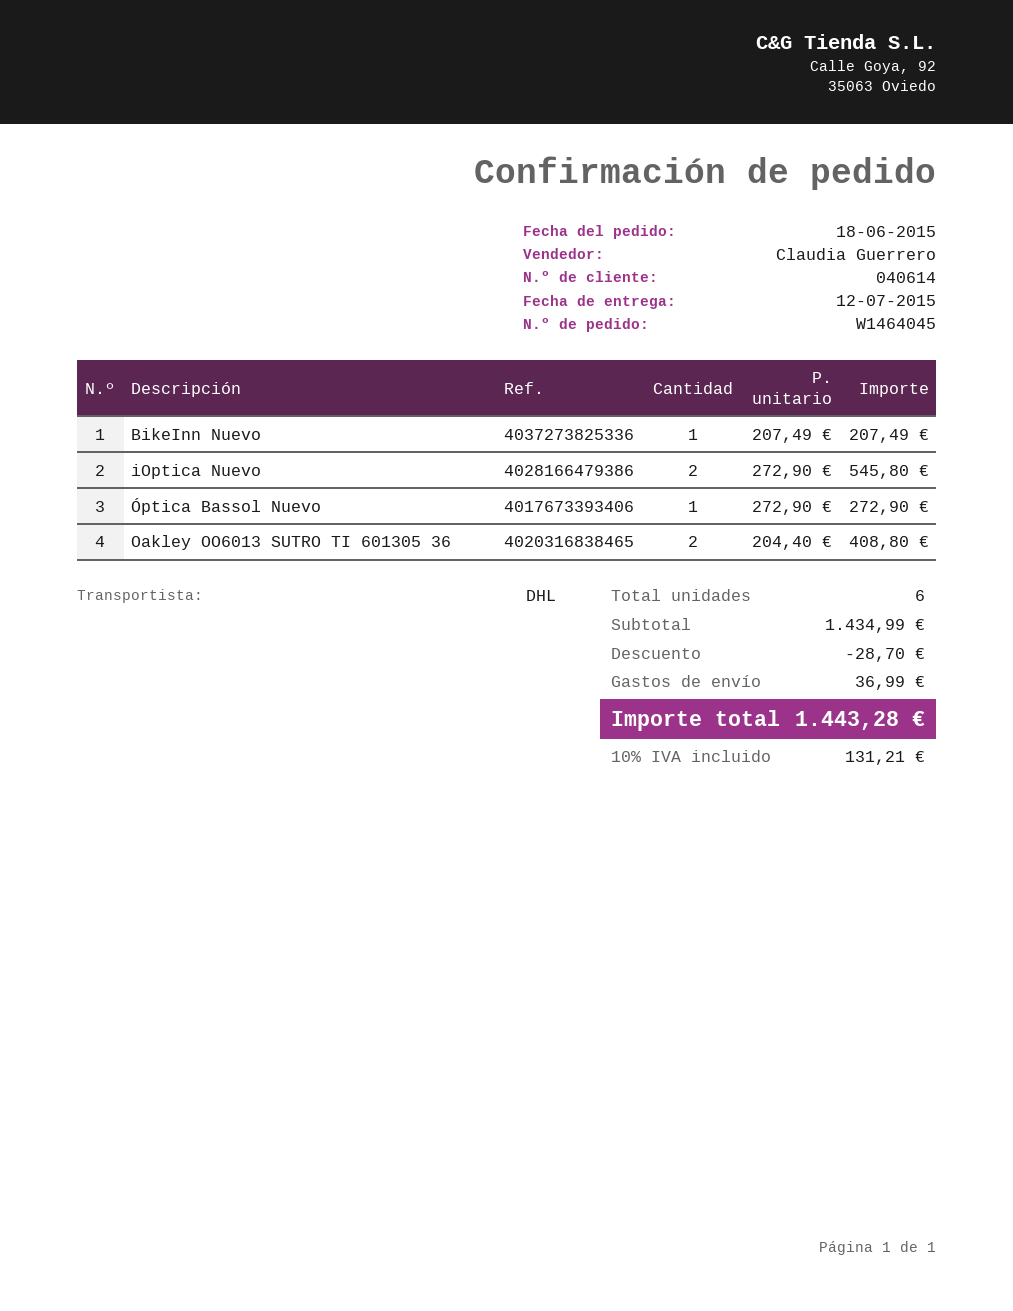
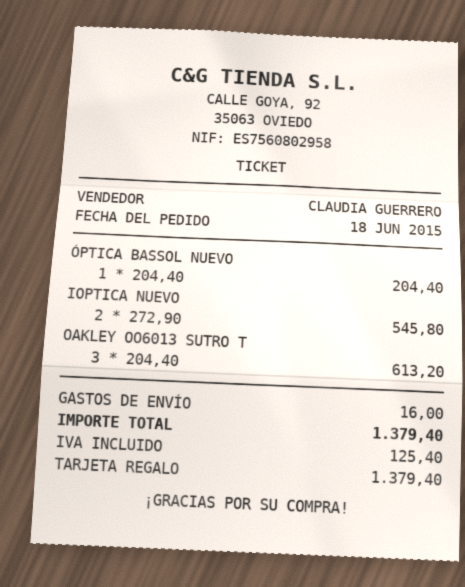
BikeInn Nuevo: 1 x 207.49 = 207.49 -> none
Óptica Bassol Nuevo: 1 x 272.90 = 272.90 -> 1 x 204.40 = 204.40
Oakley OO6013 SUTRO TI 601305 36: 2 x 204.40 = 408.80 -> 3 x 204.40 = 613.20
discount: 28.70 -> none
shipping: 36.99 -> 16.00
tax: 131.21 -> 125.40
total: 1443.28 -> 1379.40

